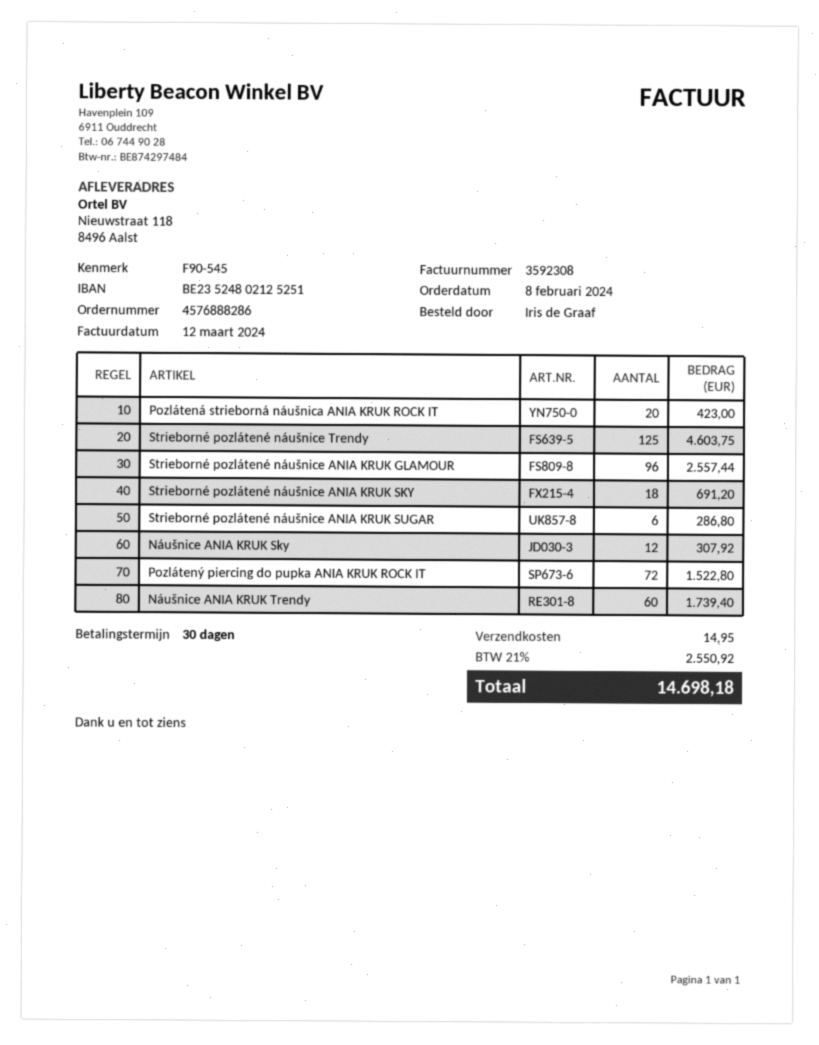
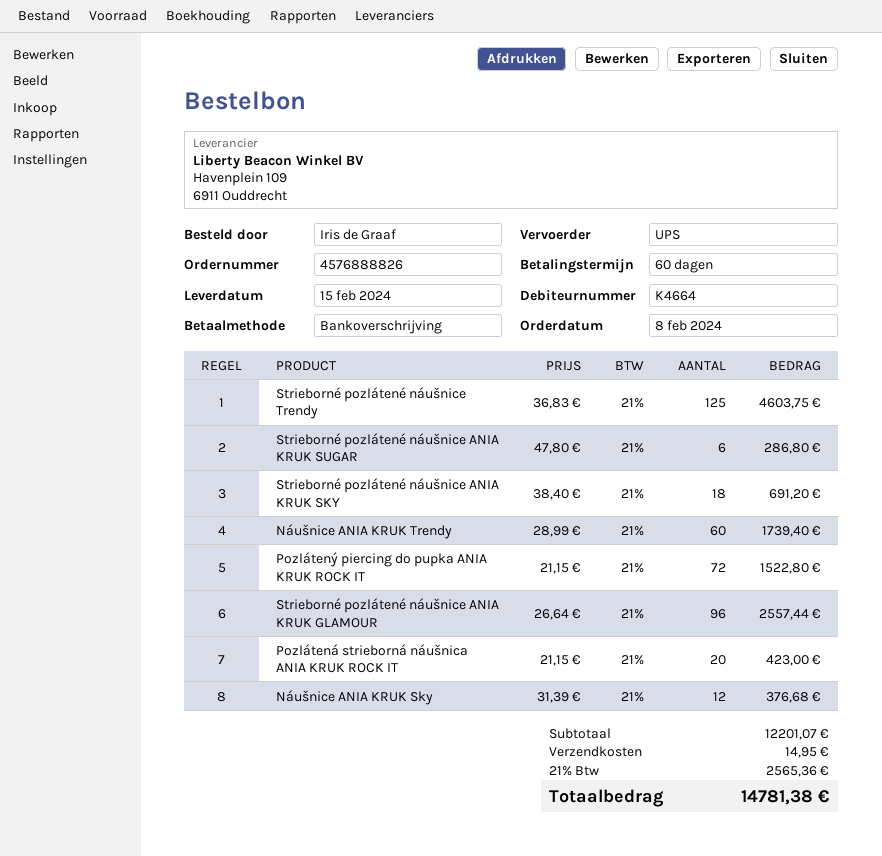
order number: 4576888286 -> 4576888826
payment terms: 30 days -> 60 days
Náušnice ANIA KRUK Sky: 12 for 307.92 -> 12 for 376.68
tax: 21% = 2550.92 -> 21% = 2565.36
total: 14698.18 -> 14781.38

